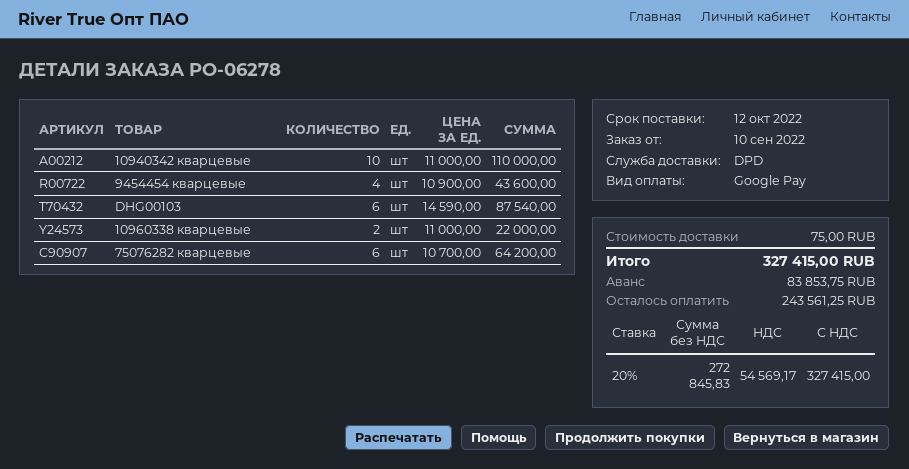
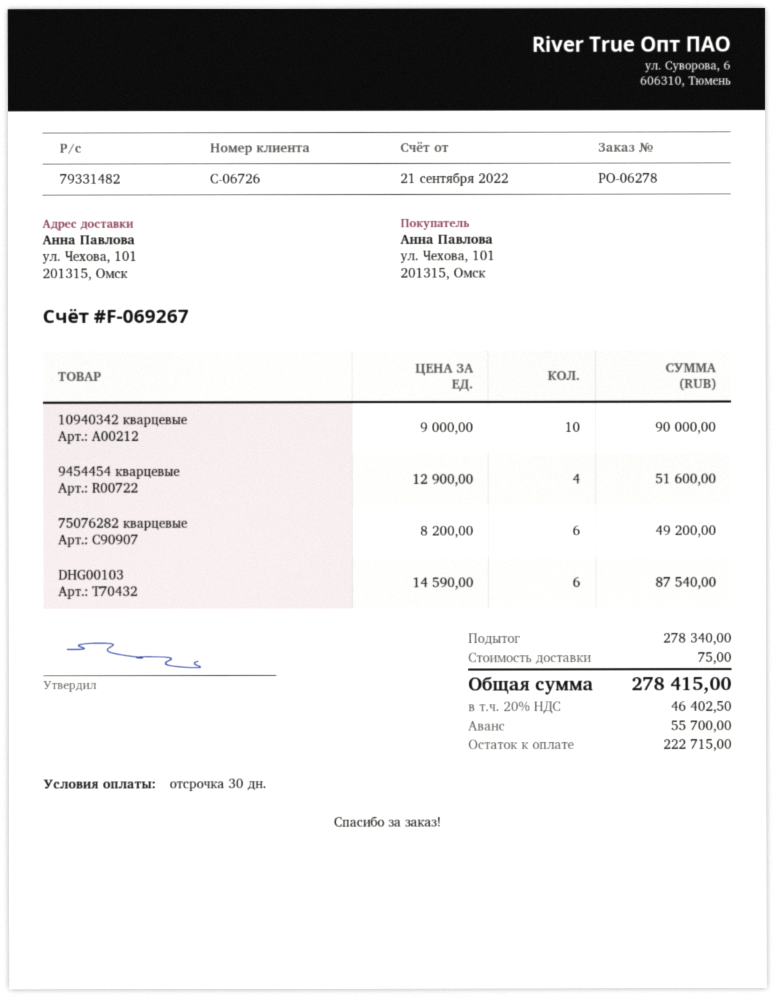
10940342 кварцевые: 10 x 11000.00 = 110000.00 -> 10 x 9000.00 = 90000.00
9454454 кварцевые: 4 x 10900.00 = 43600.00 -> 4 x 12900.00 = 51600.00
10960338 кварцевые: 2 x 11000.00 = 22000.00 -> none
75076282 кварцевые: 6 x 10700.00 = 64200.00 -> 6 x 8200.00 = 49200.00
tax: 20% = 54569.17 -> 20% = 46402.50
total: 327415.00 -> 278415.00
deposit: 83853.75 -> 55700.00
balance: 243561.25 -> 222715.00

